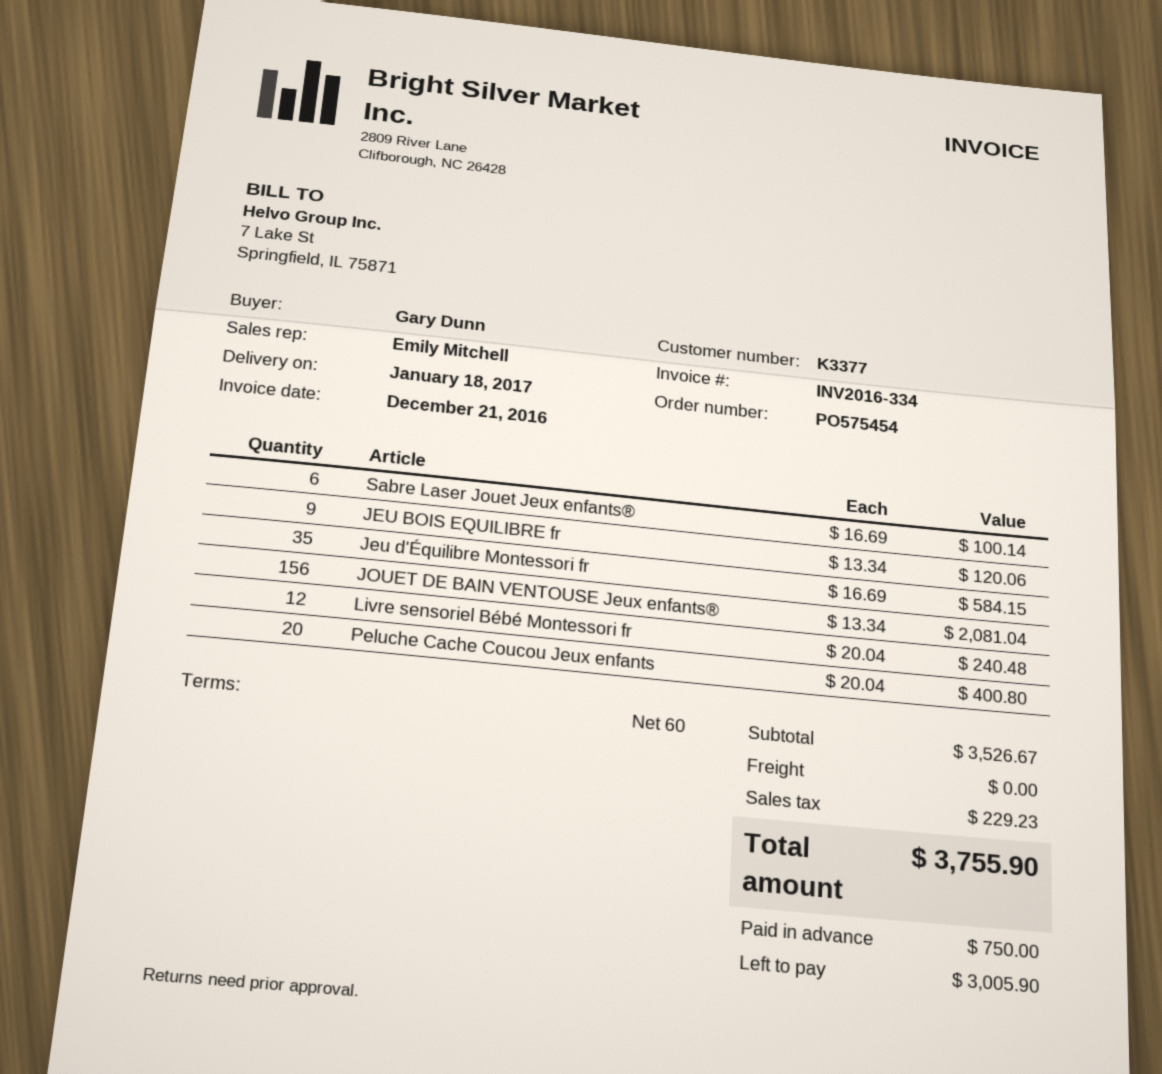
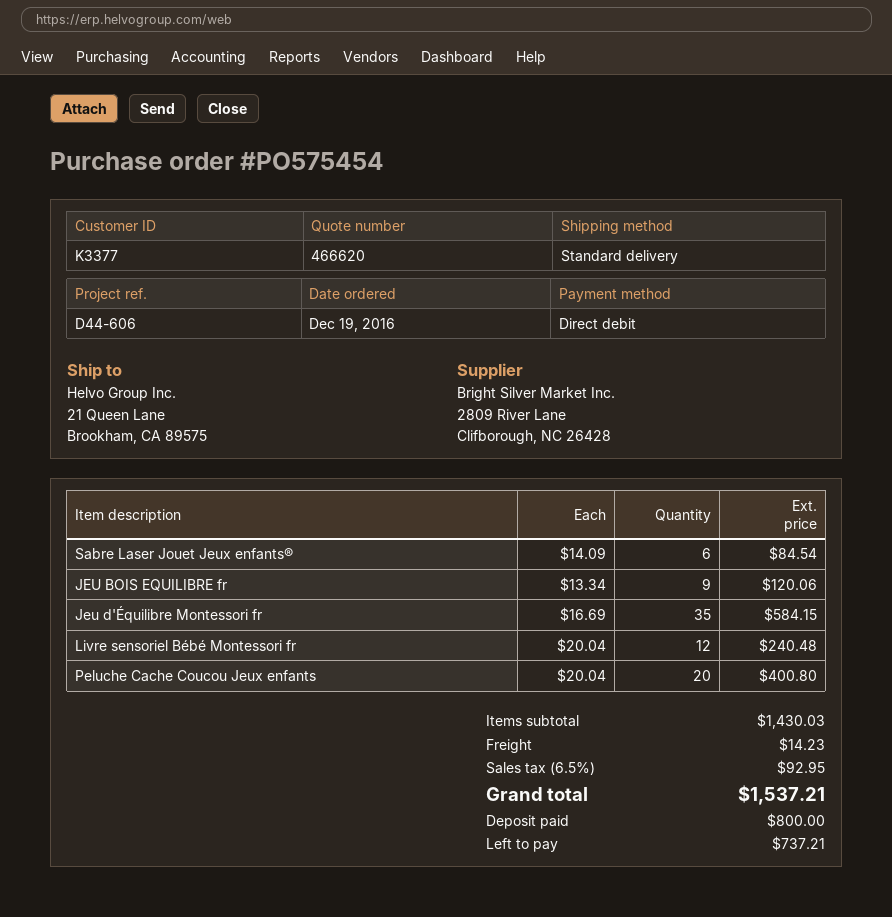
Sabre Laser Jouet Jeux enfants®: 6 x 16.69 = 100.14 -> 6 x 14.09 = 84.54
JOUET DE BAIN VENTOUSE Jeux enfants®: 156 x 13.34 = 2081.04 -> none
subtotal: 3526.67 -> 1430.03
shipping: 0.00 -> 14.23
tax: 229.23 -> 92.95
total: 3755.90 -> 1537.21
deposit: 750.00 -> 800.00
balance: 3005.90 -> 737.21

